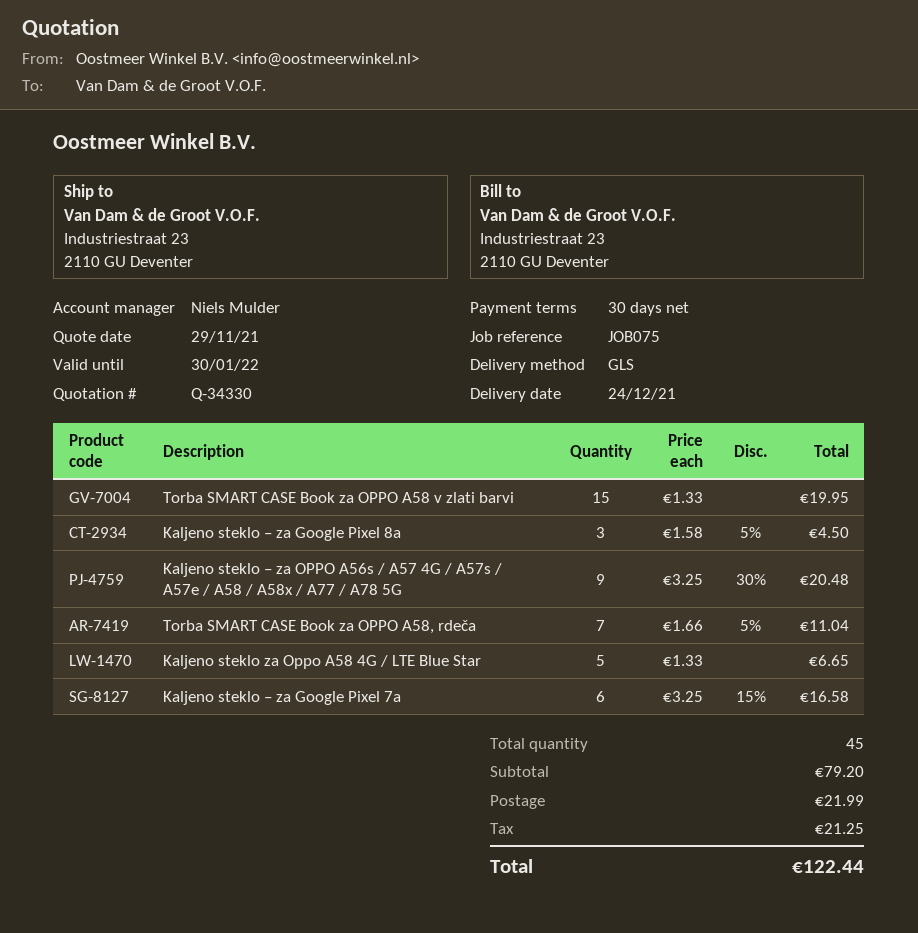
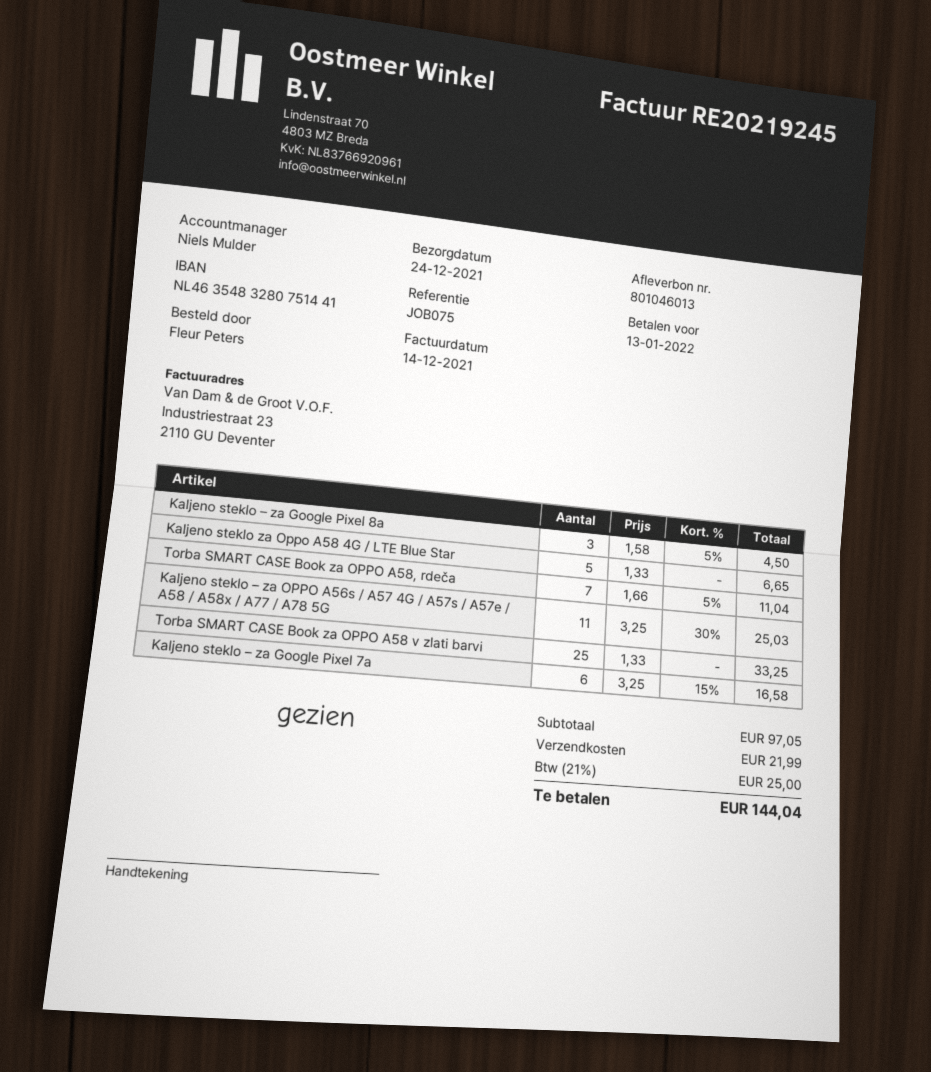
Torba SMART CASE Book za OPPO A58 v zlati barvi: 15 x 1.33 = 19.95 -> 25 x 1.33 = 33.25
Kaljeno steklo – za OPPO A56s / A57 4G / A57s / A57e / A58 / A58x / A77 / A78 5G: 9 x 3.25 - 30% = 20.48 -> 11 x 3.25 - 30% = 25.03
subtotal: 79.20 -> 97.05
tax: 21.25 -> 25.00
total: 122.44 -> 144.04

